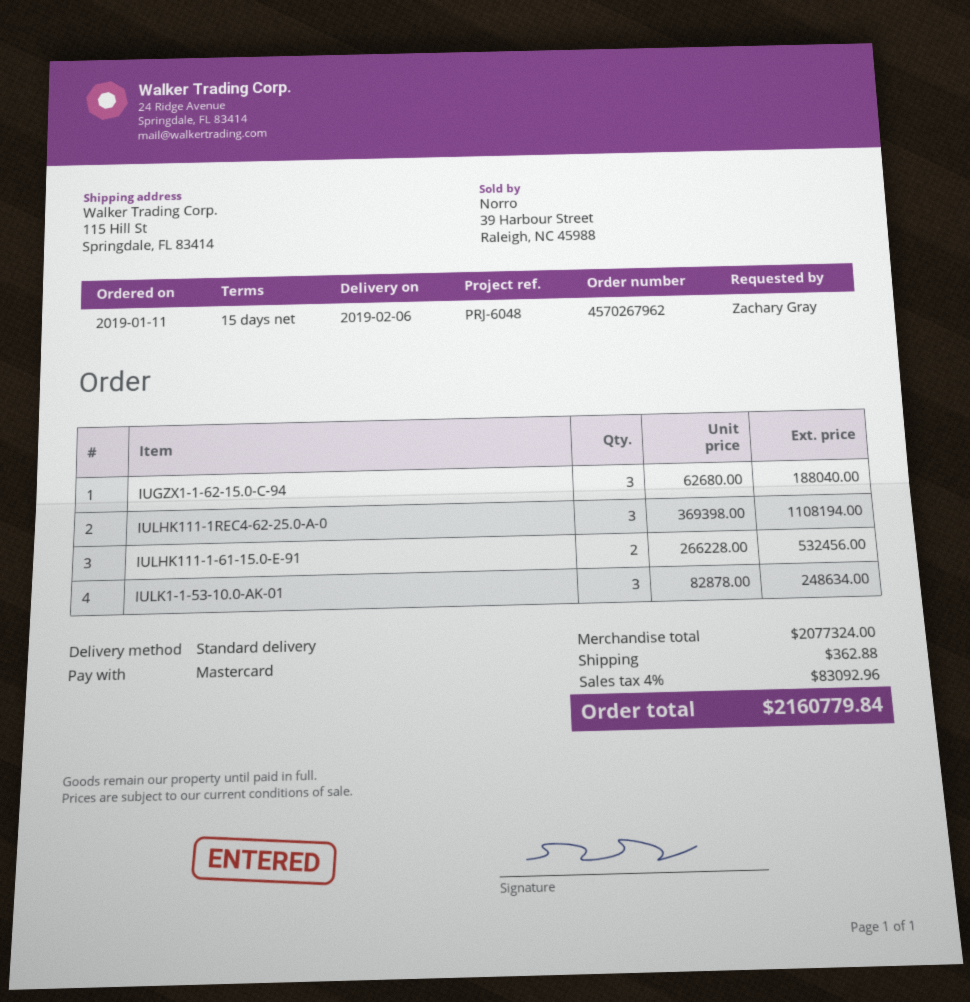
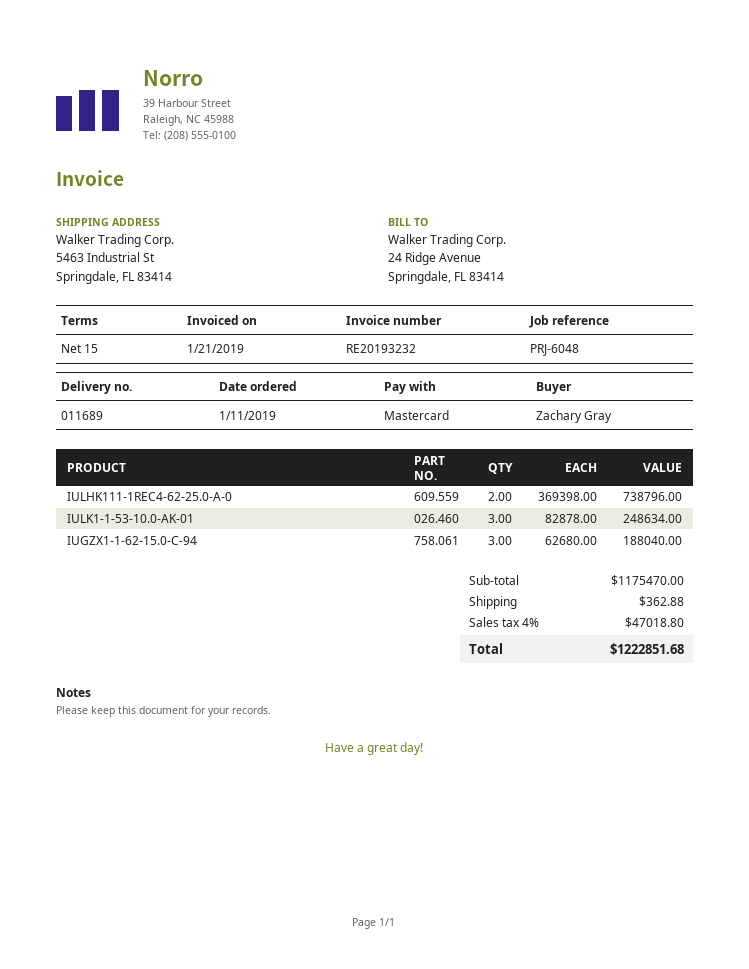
ship to: 115 Hill St, Springdale, FL 83414 -> 5463 Industrial St, Springdale, FL 83414
IULHK111-1REC4-62-25.0-A-0: 3 x 369398.00 = 1108194.00 -> 2 x 369398.00 = 738796.00
IULHK111-1-61-15.0-E-91: 2 x 266228.00 = 532456.00 -> none
subtotal: 2077324.00 -> 1175470.00
tax: 4% = 83092.96 -> 4% = 47018.80
total: 2160779.84 -> 1222851.68

